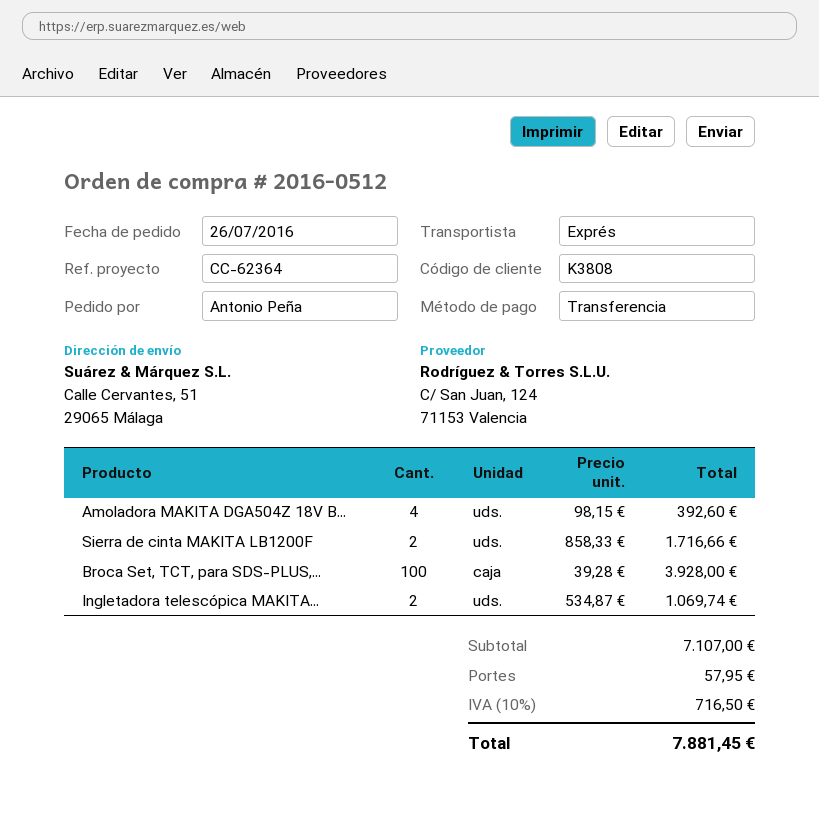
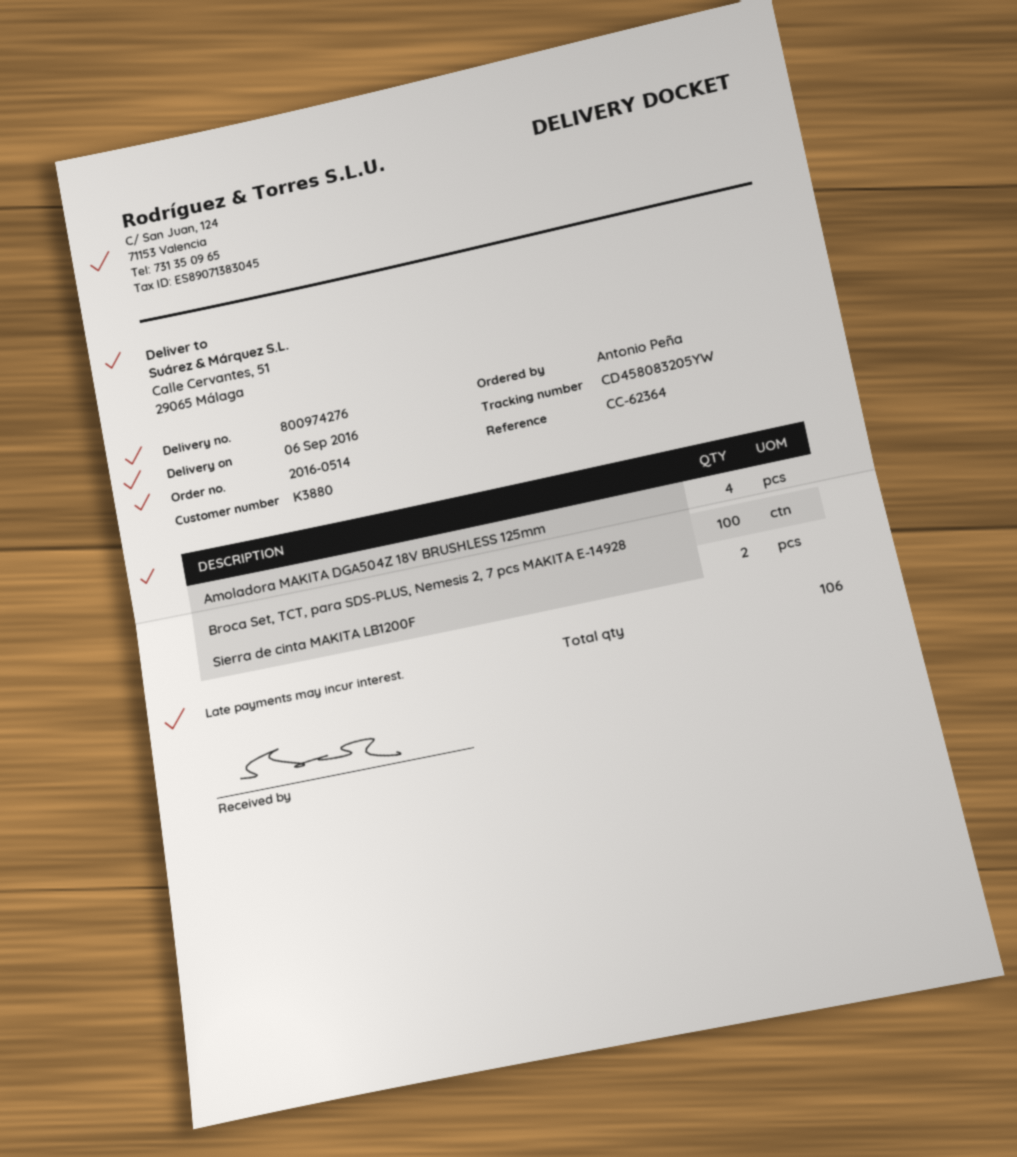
order number: 2016-0512 -> 2016-0514
customer number: K3808 -> K3880
Ingletadora telescópica MAKITA...: 2 -> none

